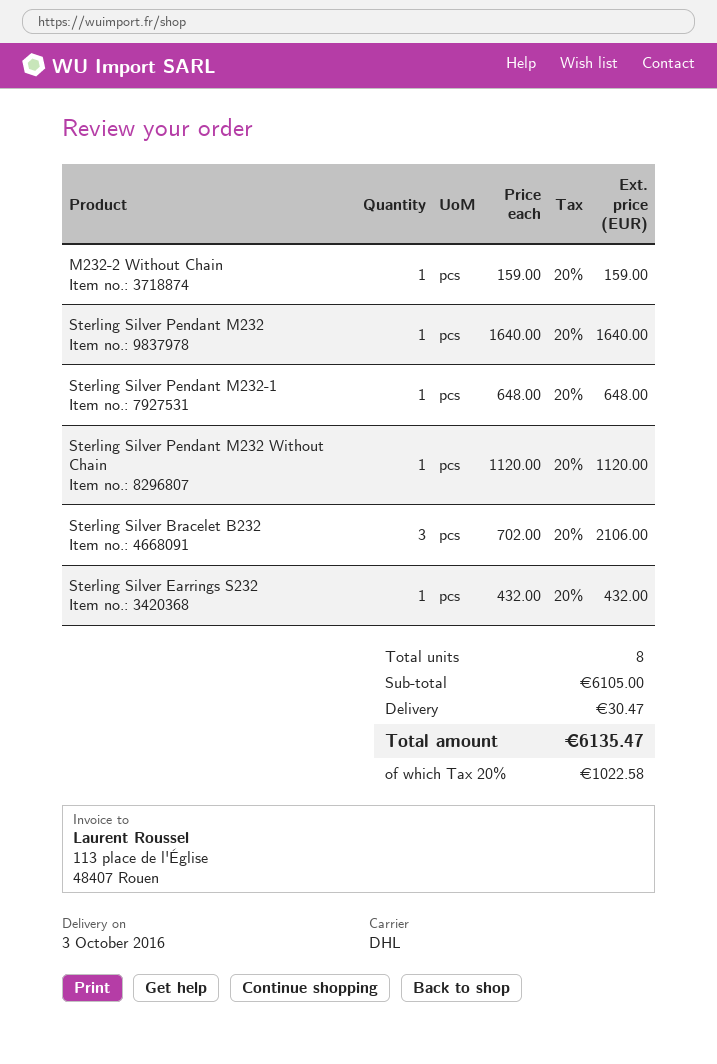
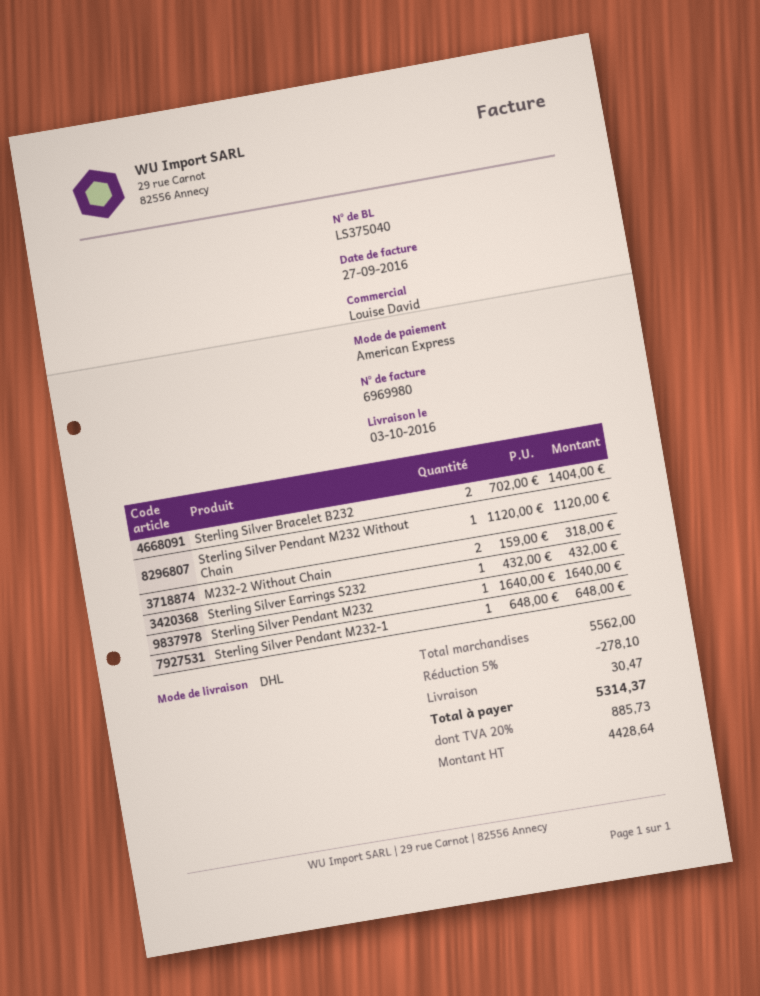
M232-2 Without Chain: 1 x 159.00 = 159.00 -> 2 x 159.00 = 318.00
Sterling Silver Bracelet B232: 3 x 702.00 = 2106.00 -> 2 x 702.00 = 1404.00
subtotal: 6105.00 -> 5562.00
discount: none -> 5% = 278.10
tax: 20% = 1022.58 -> 20% = 885.73
total: 6135.47 -> 5314.37

